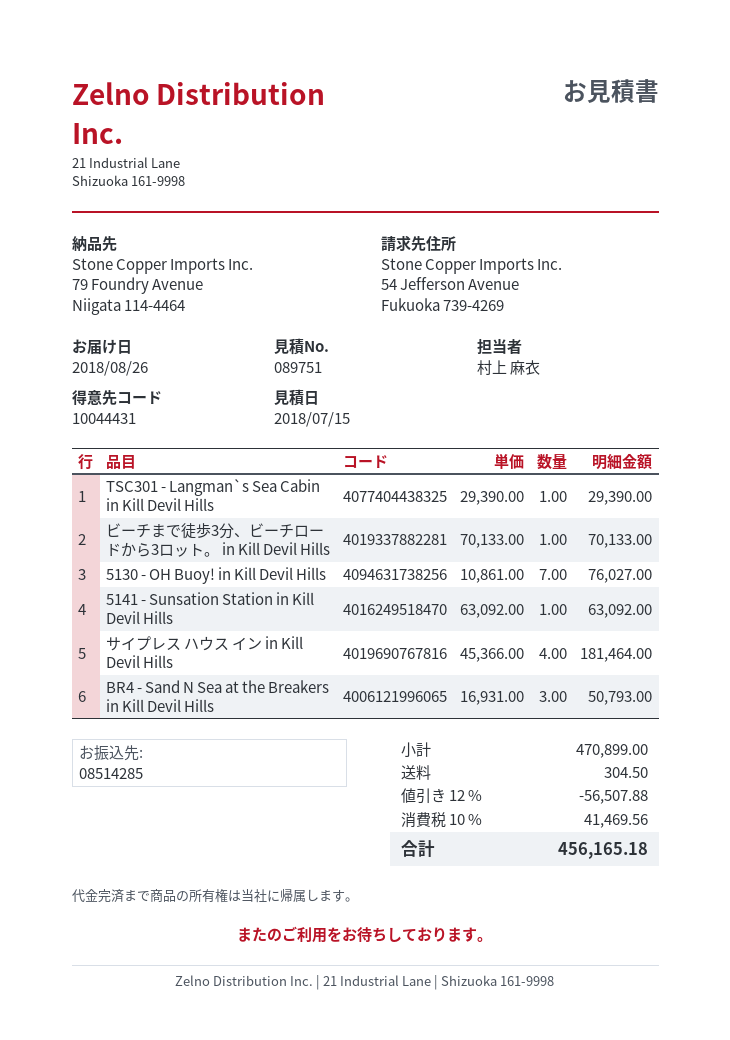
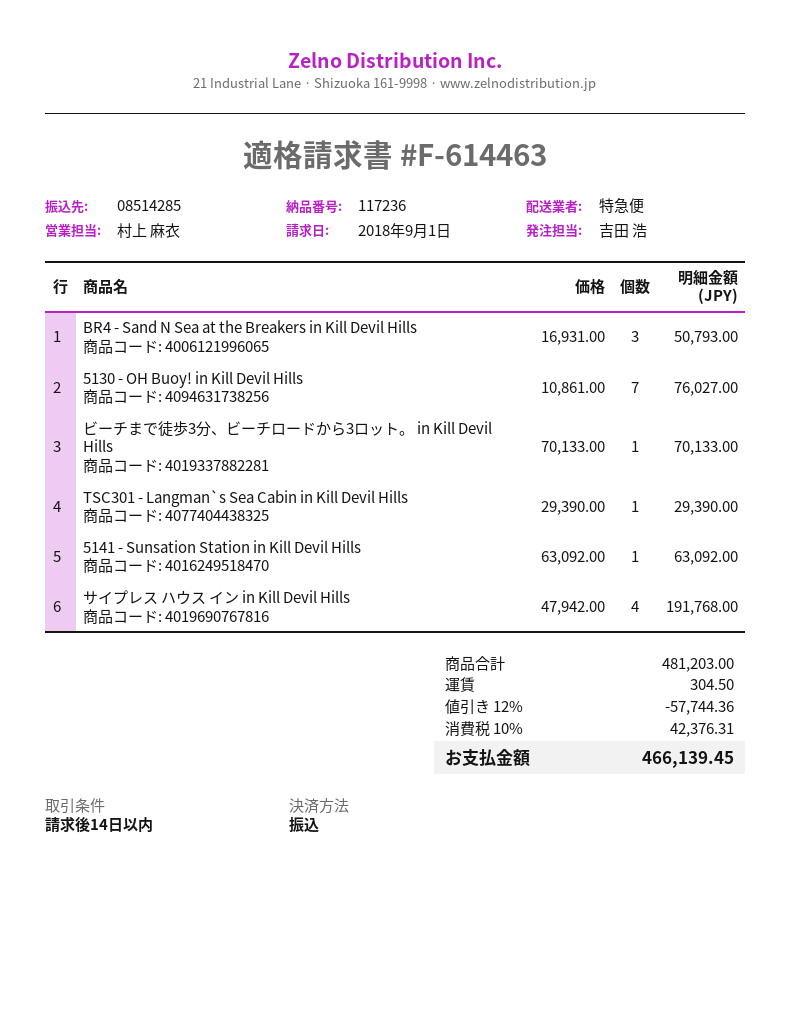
サイプレス ハウス イン in Kill Devil Hills: 4 x 45366.00 = 181464.00 -> 4 x 47942.00 = 191768.00
subtotal: 470899.00 -> 481203.00
discount: 12% = 56507.88 -> 12% = 57744.36
tax: 10% = 41469.56 -> 10% = 42376.31
total: 456165.18 -> 466139.45

